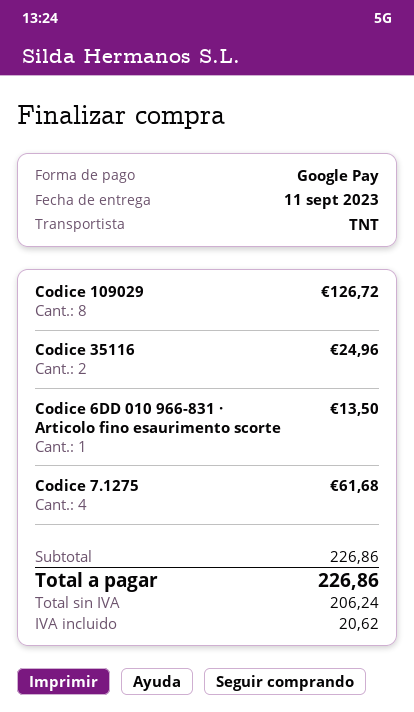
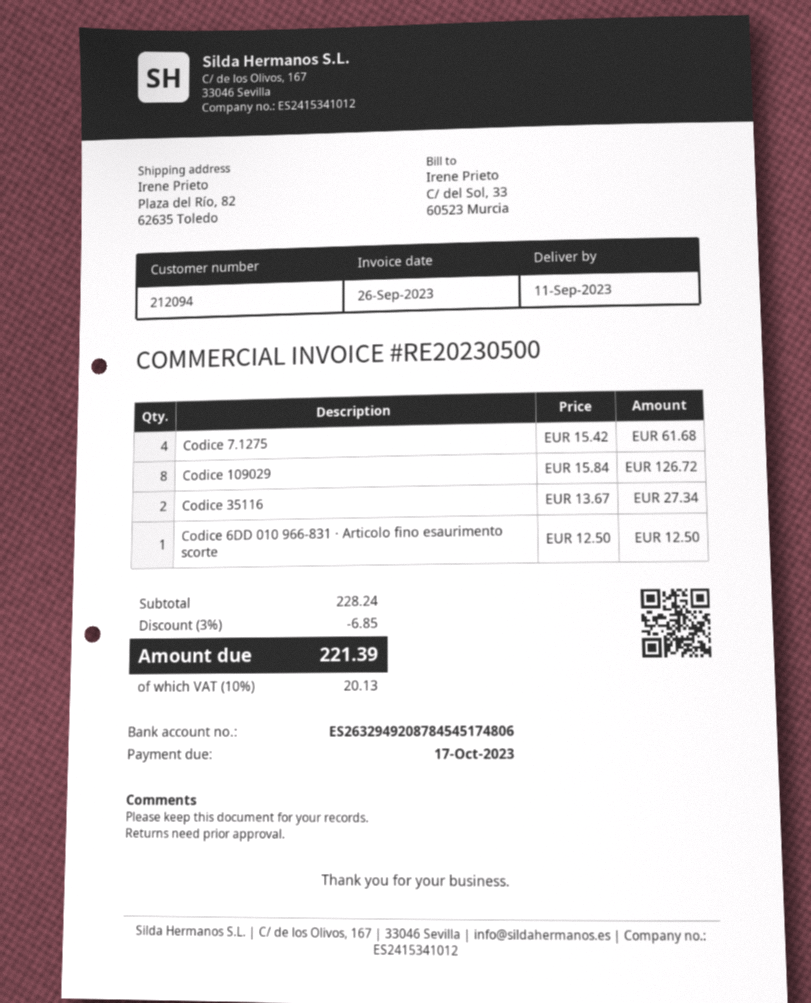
Codice 35116: 2 for 24.96 -> 2 for 27.34
Codice 6DD 010 966-831 · Articolo fino esaurimento scorte: 1 for 13.50 -> 1 for 12.50
subtotal: 226.86 -> 228.24
discount: none -> 3% = 6.85
tax: 20.62 -> 20.13
total: 226.86 -> 221.39

